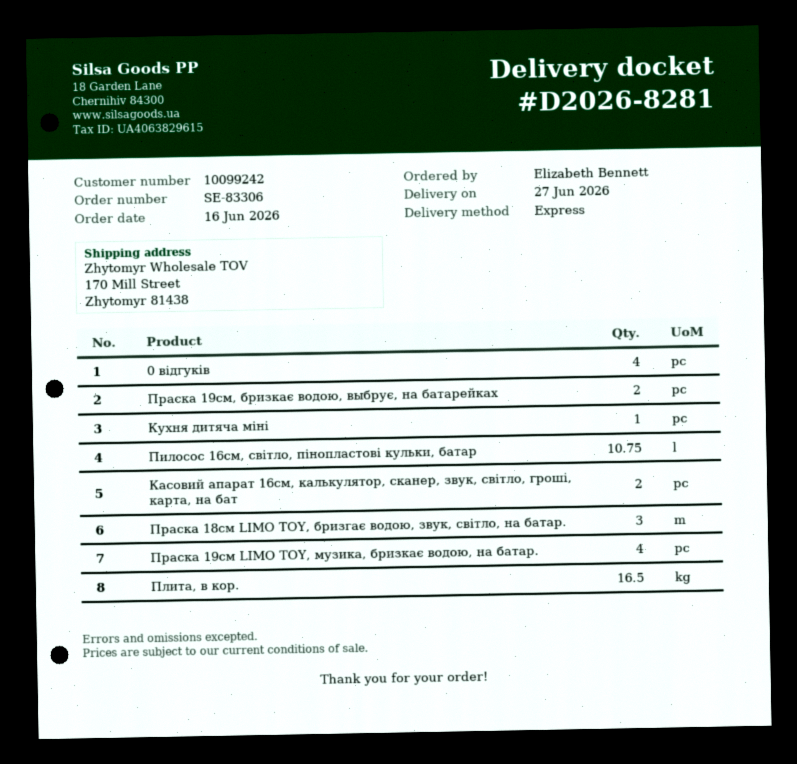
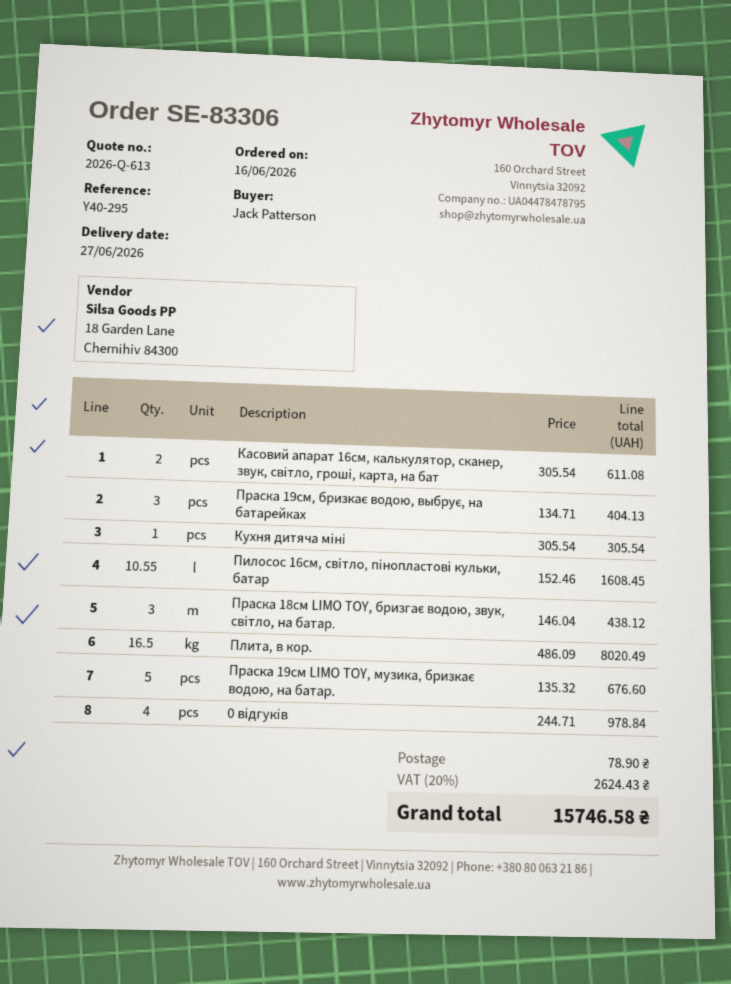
ordered by: Elizabeth Bennett -> Jack Patterson
Праска 19см, бризкає водою, выбрує, на батарейках: 2 -> 3
Пилосос 16см, світло, пінопластові кульки, батар: 10.75 -> 10.55
Праска 19см LIMO TOY, музика, бризкає водою, на батар.: 4 -> 5

